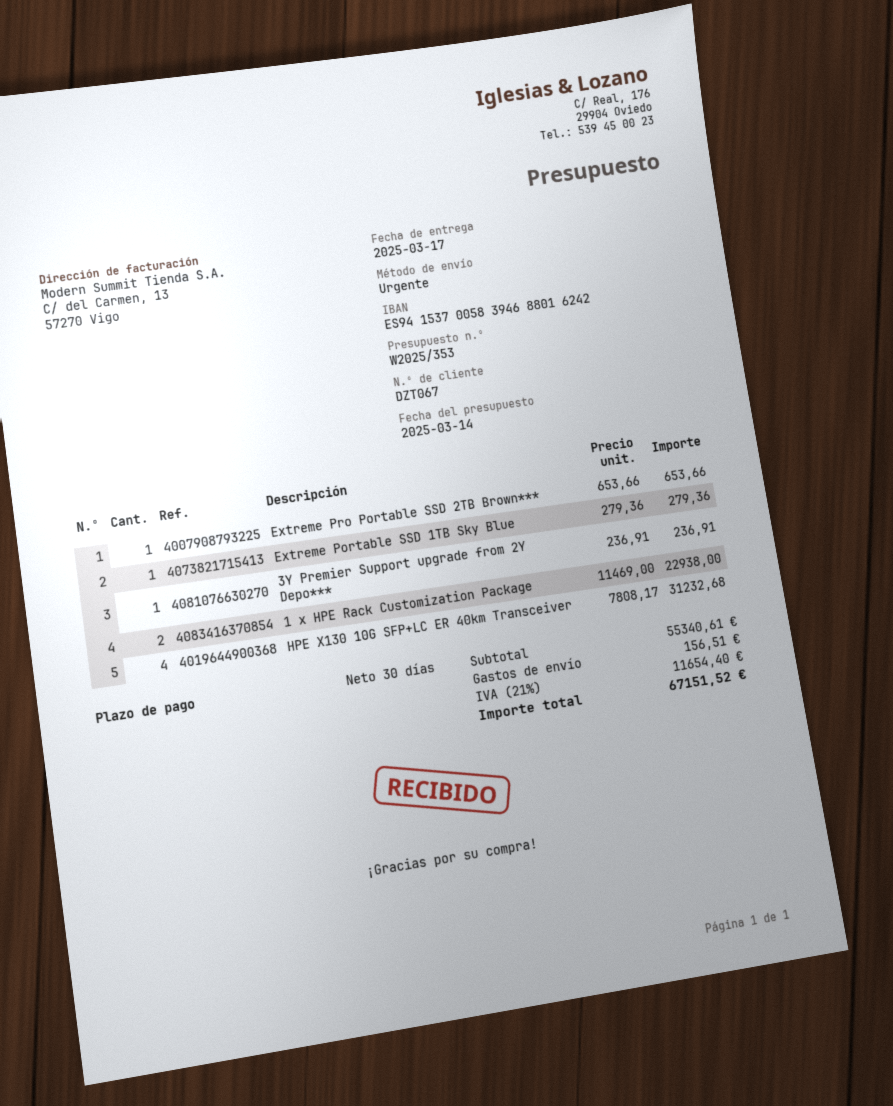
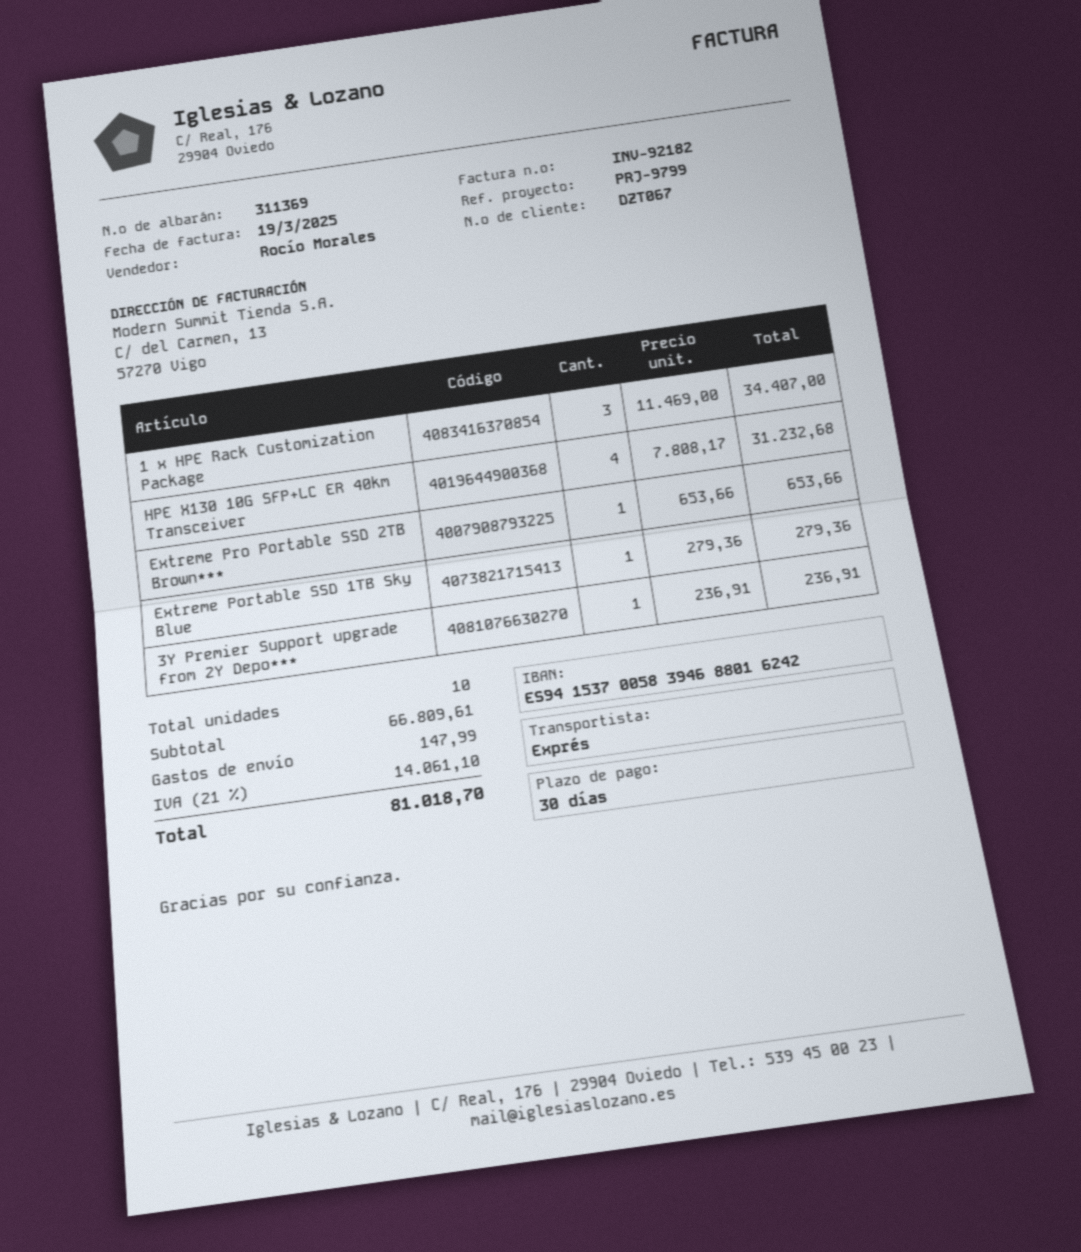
1 x HPE Rack Customization Package: 2 x 11469.00 = 22938.00 -> 3 x 11469.00 = 34407.00
subtotal: 55340.61 -> 66809.61
shipping: 156.51 -> 147.99
tax: 21% = 11654.40 -> 21% = 14061.10
total: 67151.52 -> 81018.70

